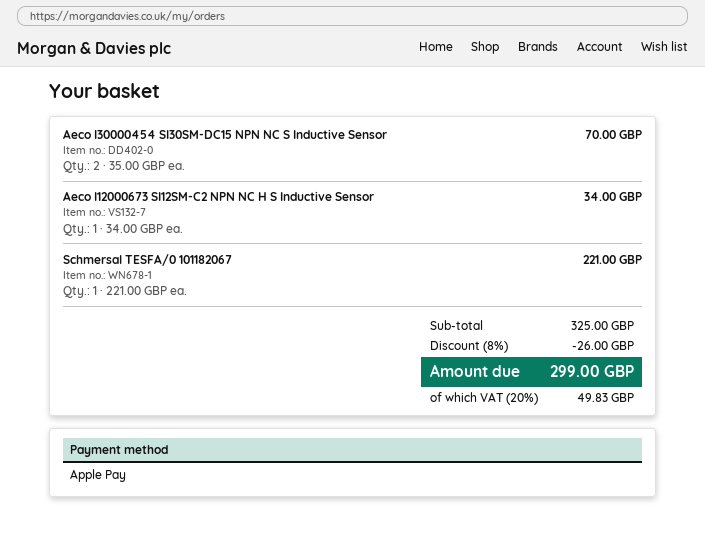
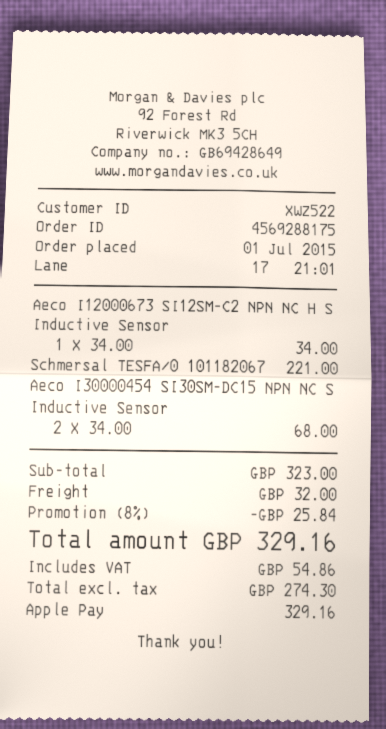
Aeco I30000454 SI30SM-DC15 NPN NC S Inductive Sensor: 2 x 35.00 = 70.00 -> 2 x 34.00 = 68.00
subtotal: 325.00 -> 323.00
discount: 8% = 26.00 -> 8% = 25.84
shipping: none -> 32.00
tax: 49.83 -> 54.86
total: 299.00 -> 329.16

